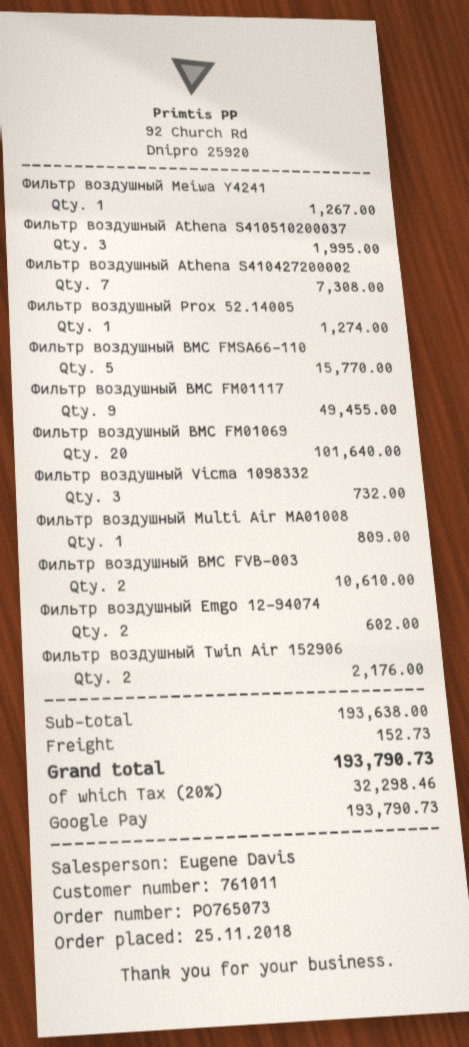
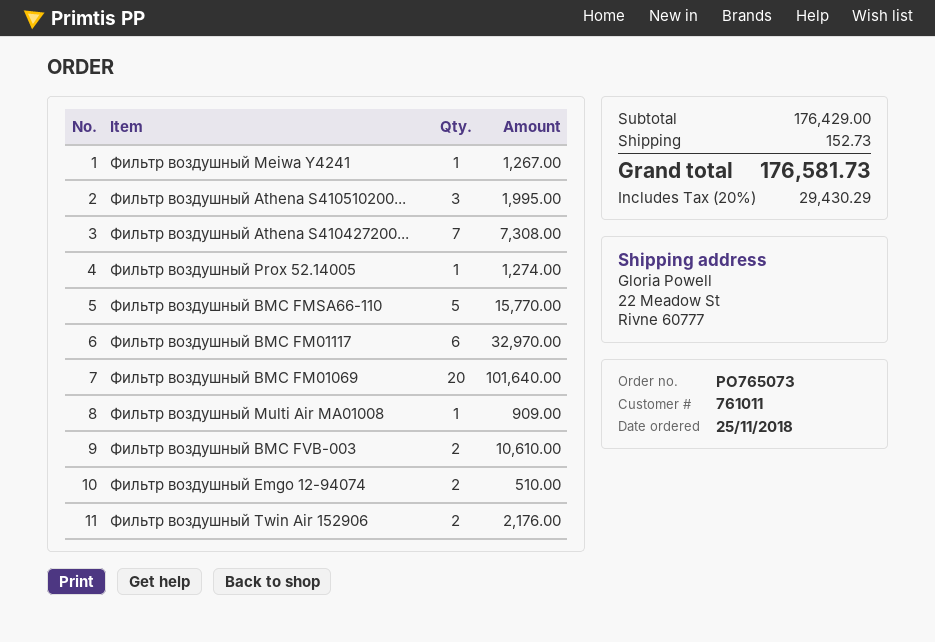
Фильтр воздушный BMC FM01117: 9 for 49455.00 -> 6 for 32970.00
Фильтр воздушный Vicma 1098332: 3 for 732.00 -> none
Фильтр воздушный Multi Air MA01008: 1 for 809.00 -> 1 for 909.00
Фильтр воздушный Emgo 12-94074: 2 for 602.00 -> 2 for 510.00
subtotal: 193638.00 -> 176429.00
tax: 20% = 32298.46 -> 20% = 29430.29
total: 193790.73 -> 176581.73

